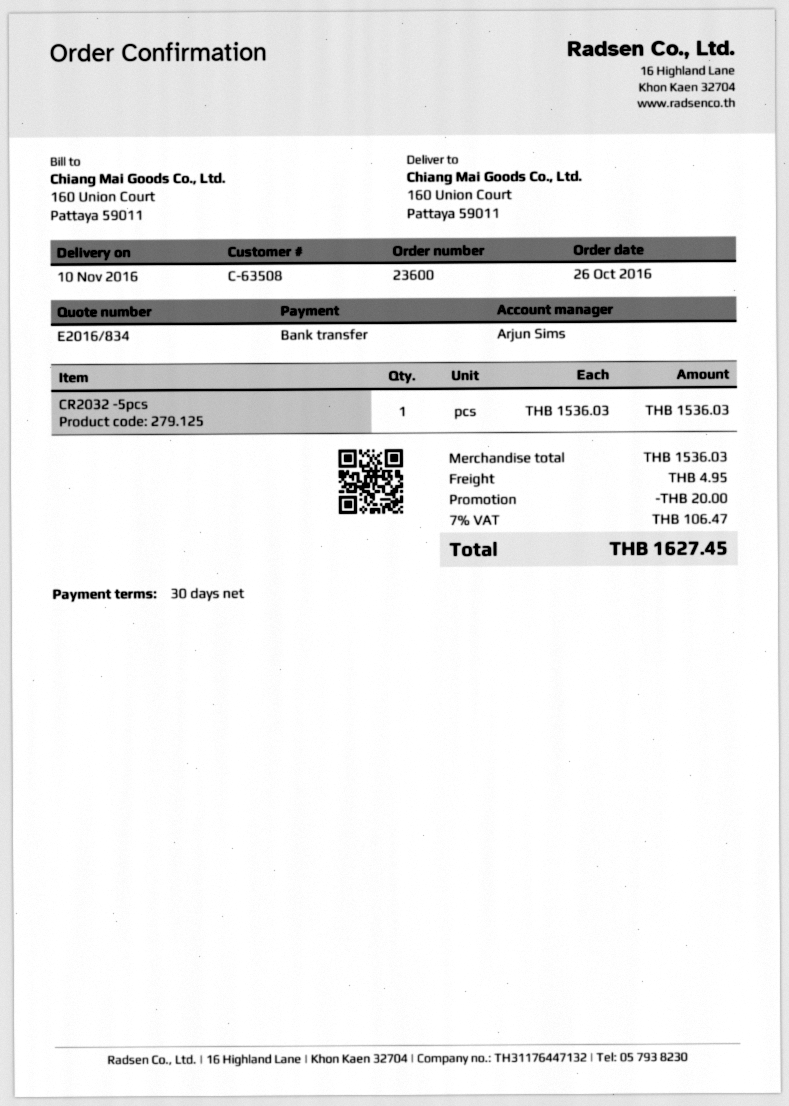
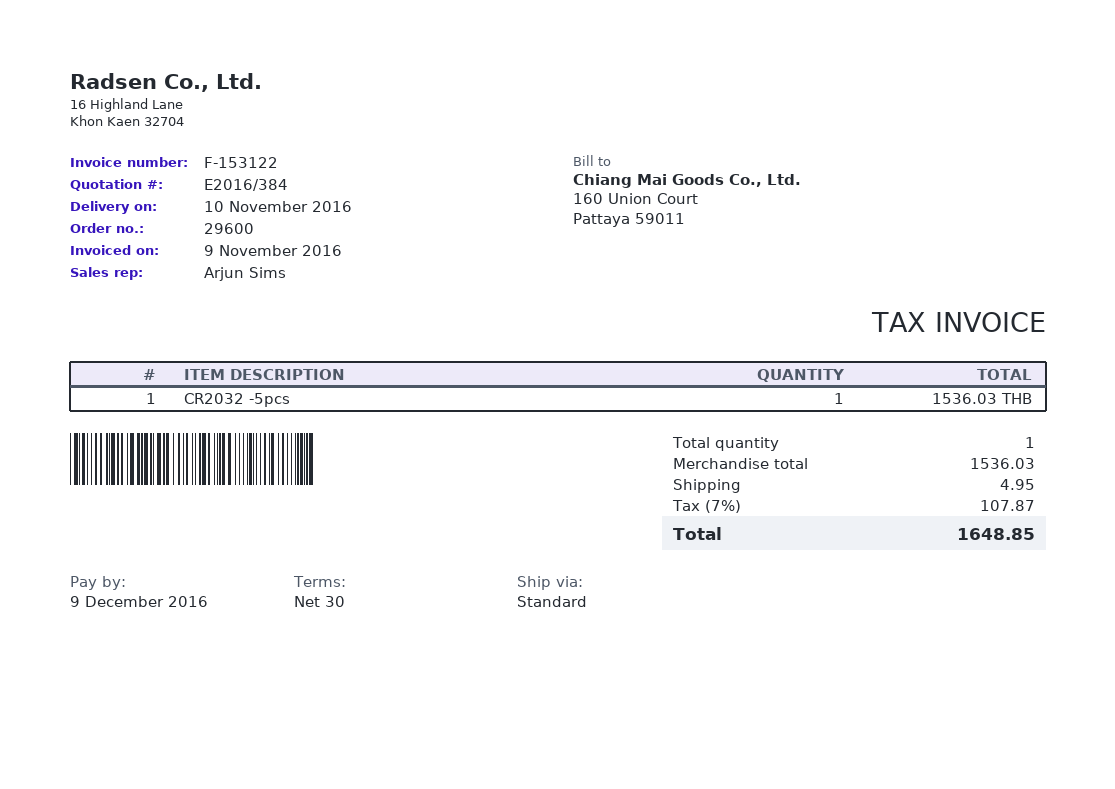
quote number: E2016/834 -> E2016/384
order number: 23600 -> 29600
discount: 20.00 -> none
tax: 7% = 106.47 -> 7% = 107.87
total: 1627.45 -> 1648.85

